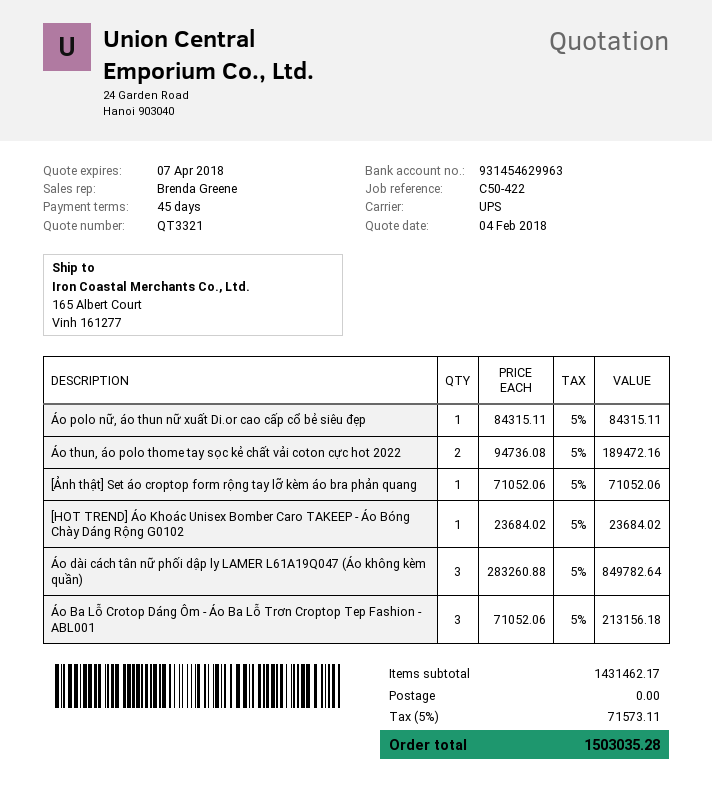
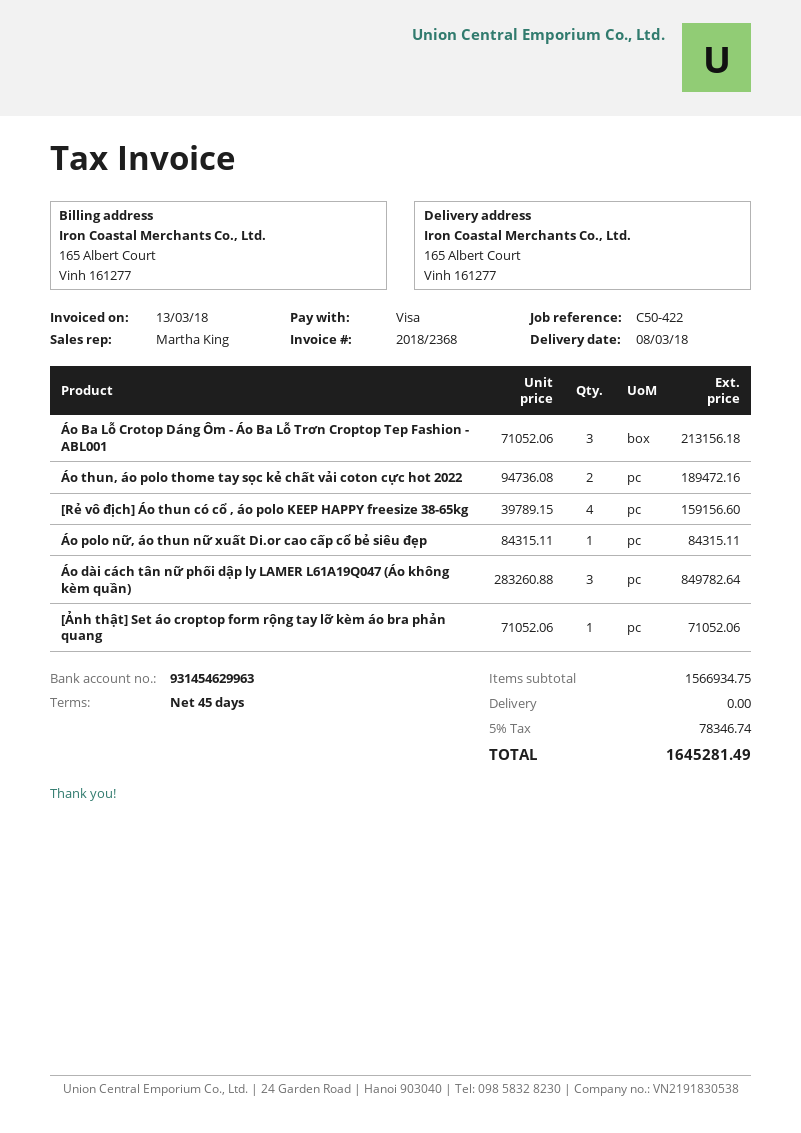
sales rep: Brenda Greene -> Martha King
[HOT TREND] Áo Khoác Unisex Bomber Caro TAKEEP - Áo Bóng Chày Dáng Rộng G0102: 1 x 23684.02 = 23684.02 -> none
[Rẻ vô địch] Áo thun có cổ , áo polo KEEP HAPPY freesize 38-65kg: none -> 4 x 39789.15 = 159156.60
subtotal: 1431462.17 -> 1566934.75
tax: 5% = 71573.11 -> 5% = 78346.74
total: 1503035.28 -> 1645281.49

